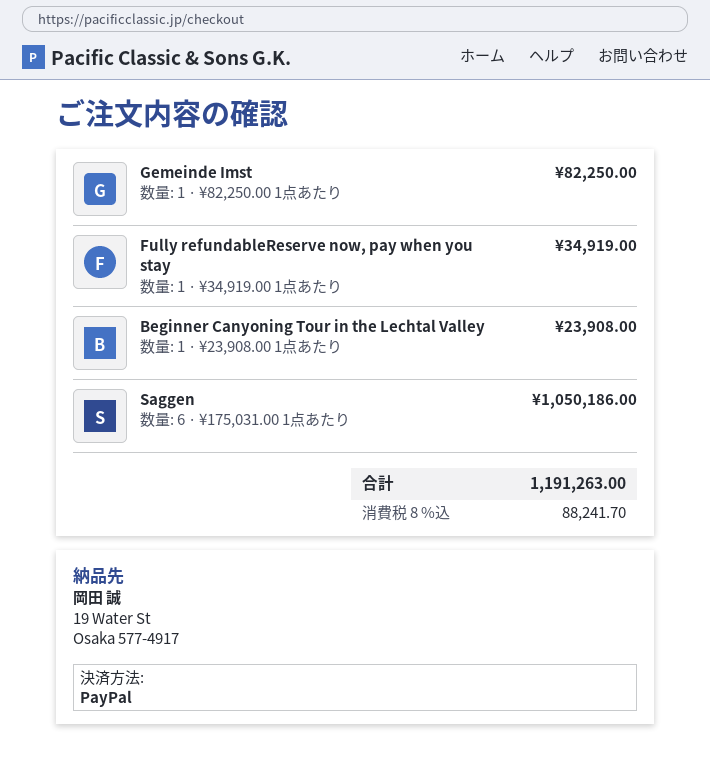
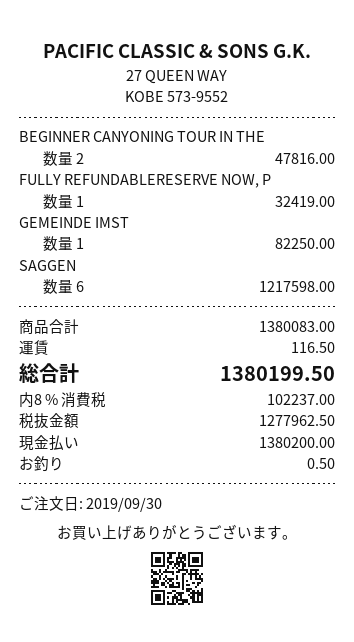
payment method: PayPal -> cash
Fully refundableReserve now, pay when you stay: 1 for 34919.00 -> 1 for 32419.00
Beginner Canyoning Tour in the Lechtal Valley: 1 for 23908.00 -> 2 for 47816.00
Saggen: 6 for 1050186.00 -> 6 for 1217598.00
shipping: none -> 116.50
tax: 8% = 88241.70 -> 8% = 102237.00
total: 1191263.00 -> 1380199.50

